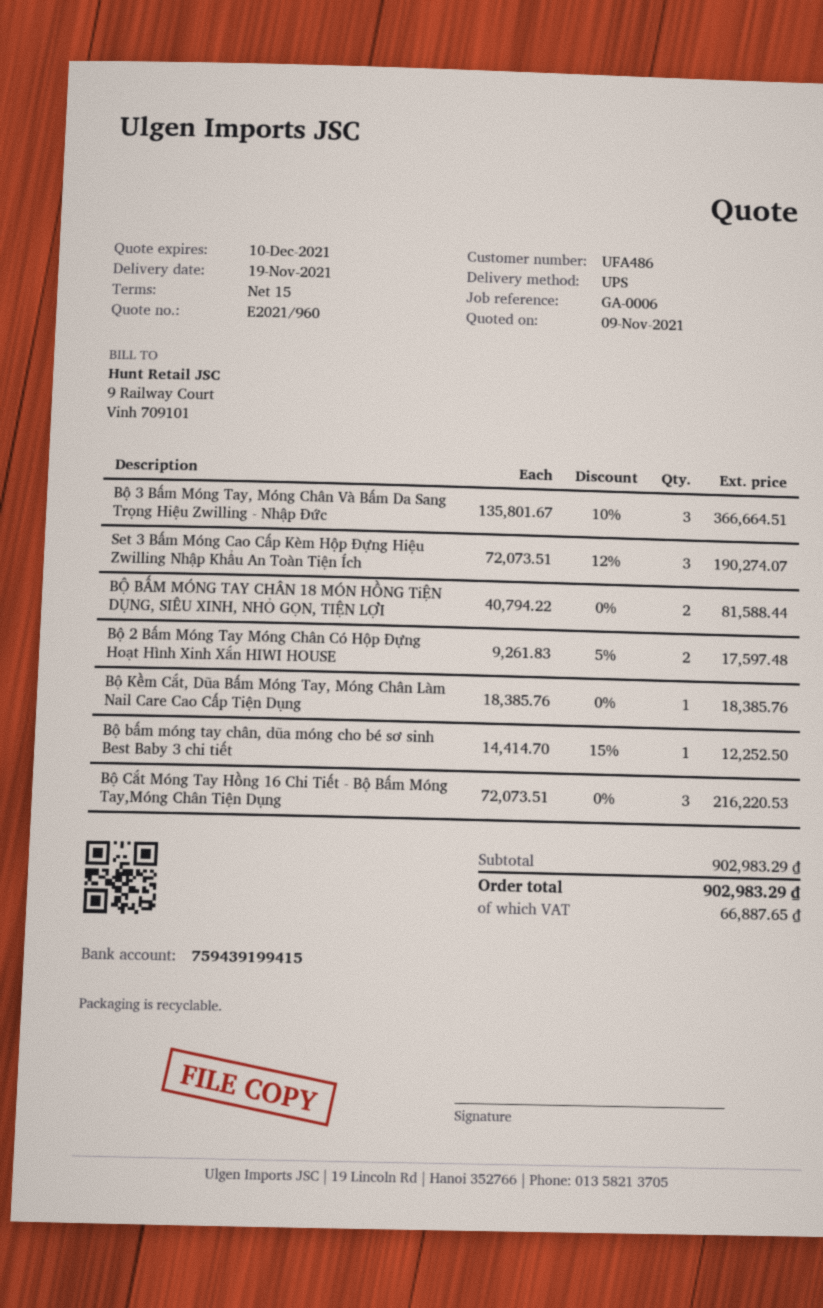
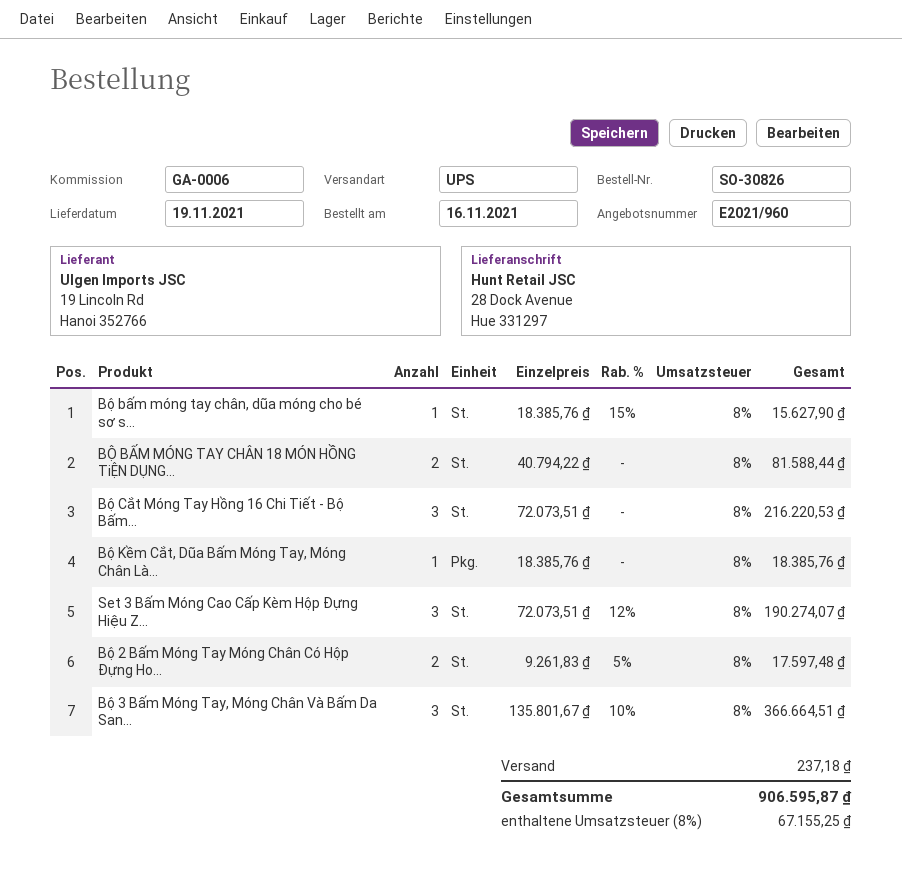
Bộ bấm móng tay chân, dũa móng cho bé sơ sinh Best Baby 3 chi tiết: 1 x 14414.70 - 15% = 12252.50 -> 1 x 18385.76 - 15% = 15627.90
shipping: none -> 237.18
tax: 66887.65 -> 67155.25
total: 902983.29 -> 906595.87

